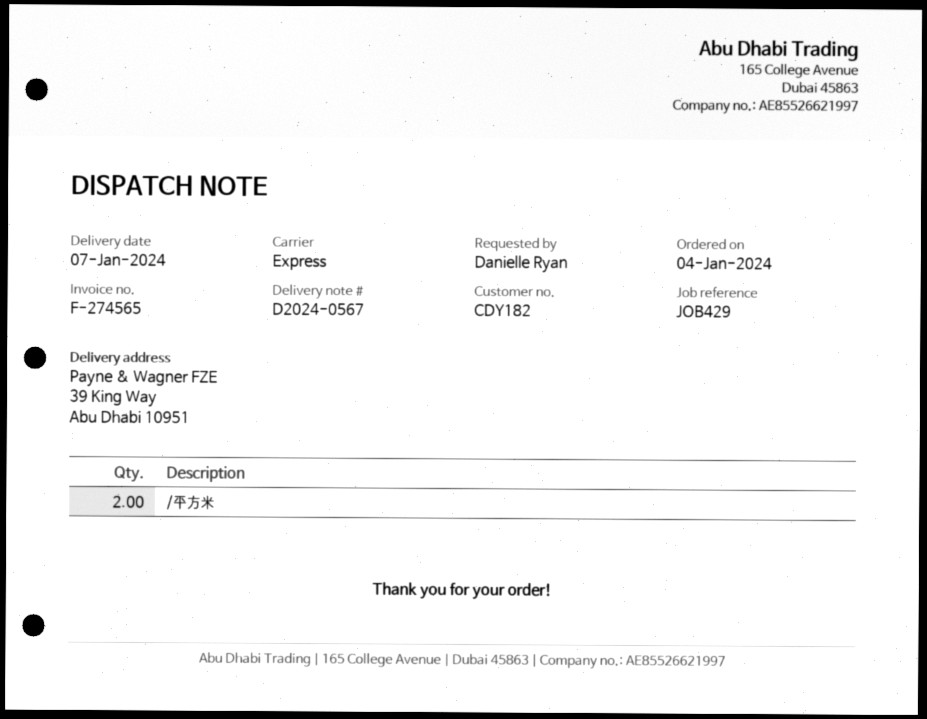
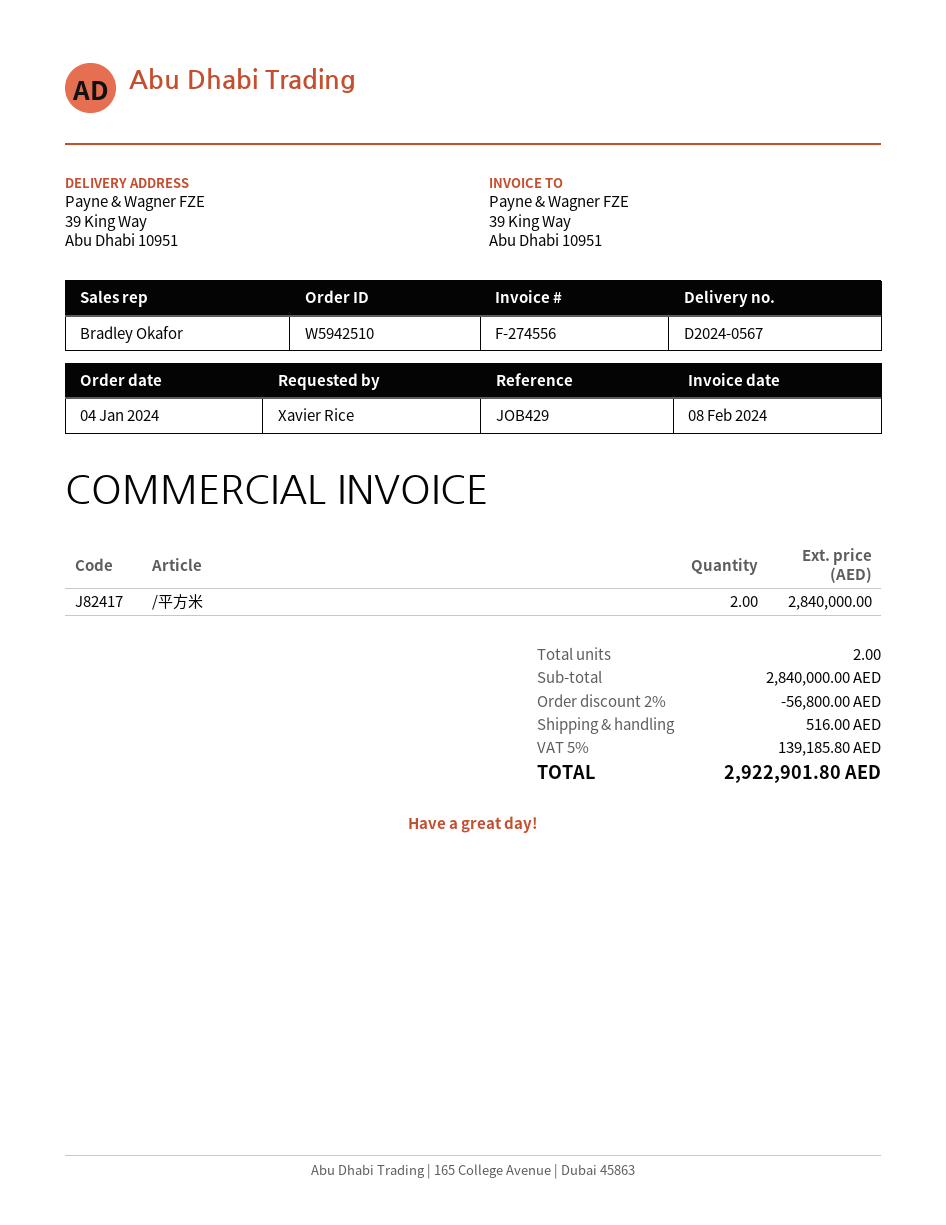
invoice number: F-274565 -> F-274556
ordered by: Danielle Ryan -> Xavier Rice

